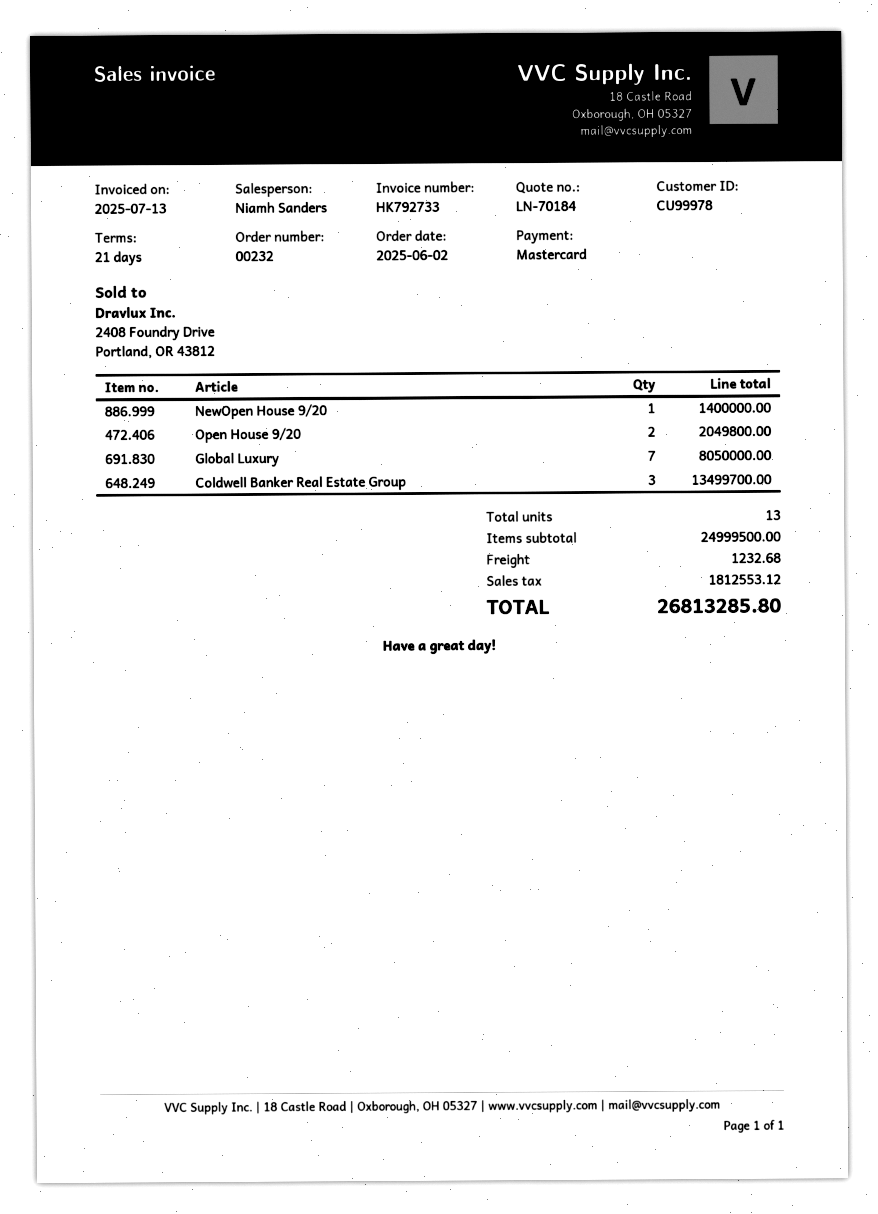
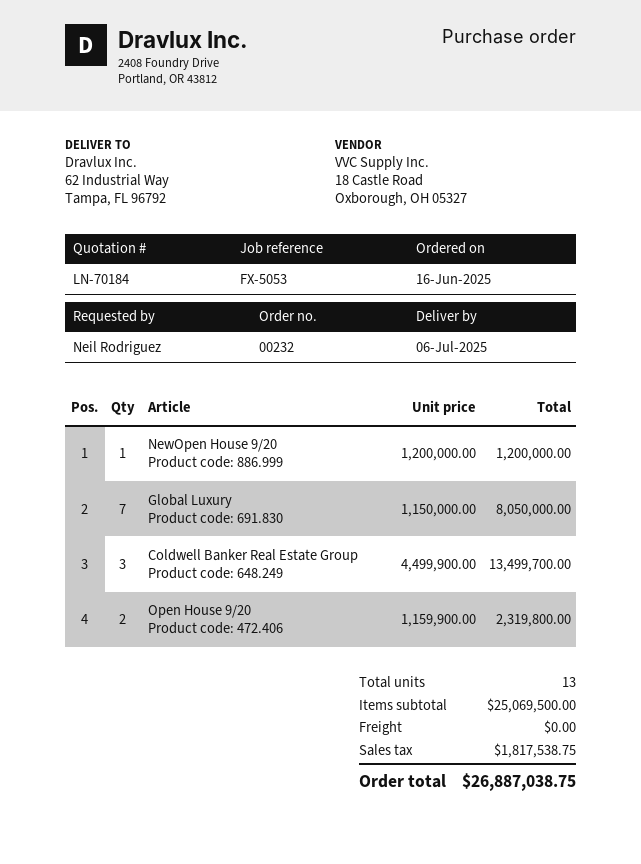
order date: 2025-06-02 -> 2025-06-16
NewOpen House 9/20: 1 for 1400000.00 -> 1 for 1200000.00
Open House 9/20: 2 for 2049800.00 -> 2 for 2319800.00
subtotal: 24999500.00 -> 25069500.00
shipping: 1232.68 -> 0.00
tax: 1812553.12 -> 1817538.75
total: 26813285.80 -> 26887038.75

